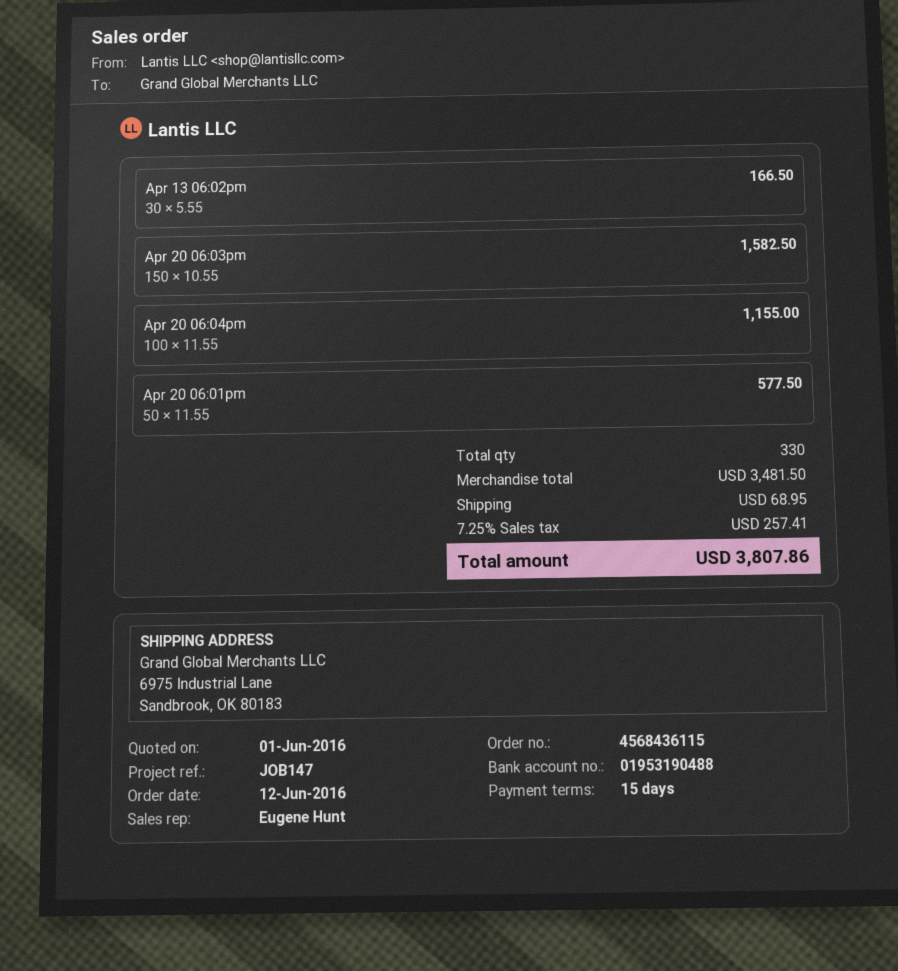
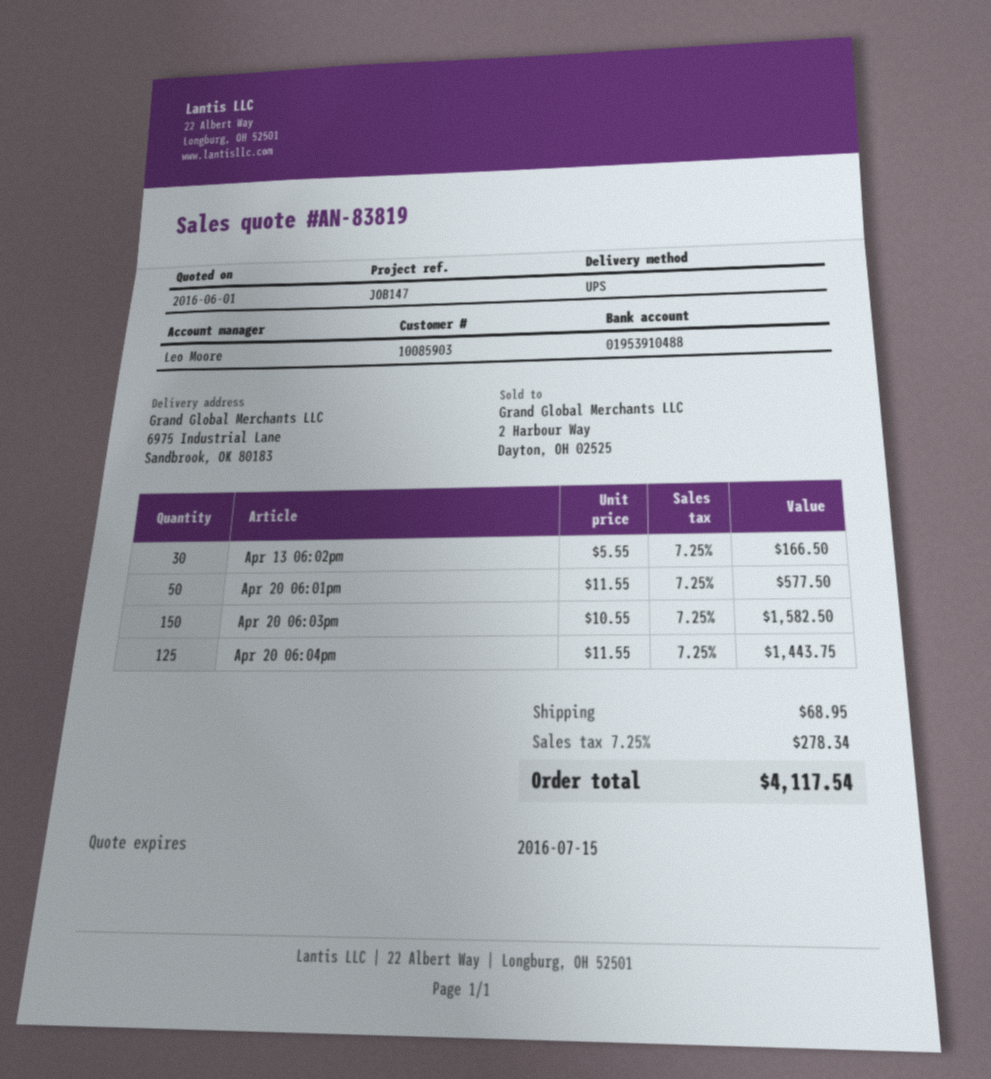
sales rep: Eugene Hunt -> Leo Moore
bank account: 01953190488 -> 01953910488
Apr 20 06:04pm: 100 x 11.55 = 1155.00 -> 125 x 11.55 = 1443.75
tax: 7.25% = 257.41 -> 7.25% = 278.34
total: 3807.86 -> 4117.54

